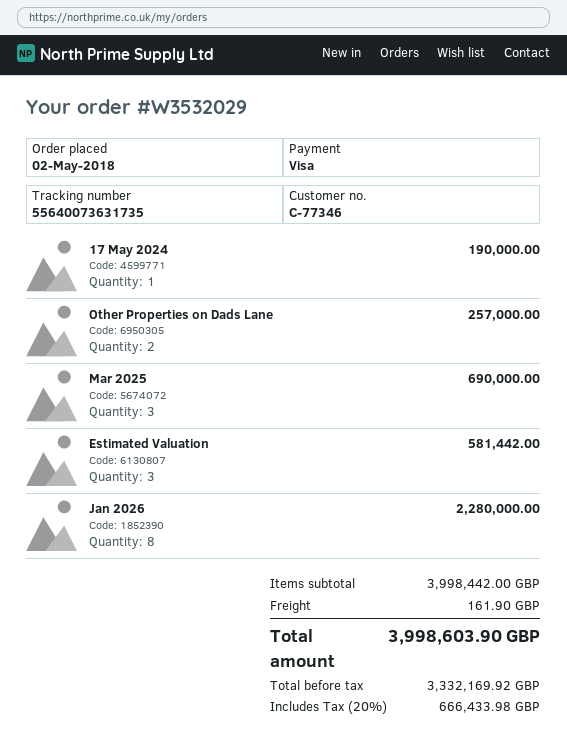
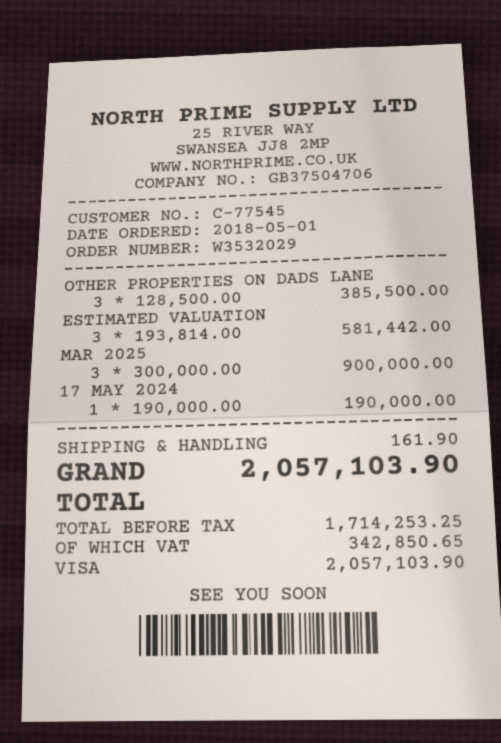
order date: 2018-05-02 -> 2018-05-01
customer number: C-77346 -> C-77545
Other Properties on Dads Lane: 2 for 257000.00 -> 3 for 385500.00
Mar 2025: 3 for 690000.00 -> 3 for 900000.00
Jan 2026: 8 for 2280000.00 -> none
net: 3332169.92 -> 1714253.25
tax: 666433.98 -> 342850.65
total: 3998603.90 -> 2057103.90

